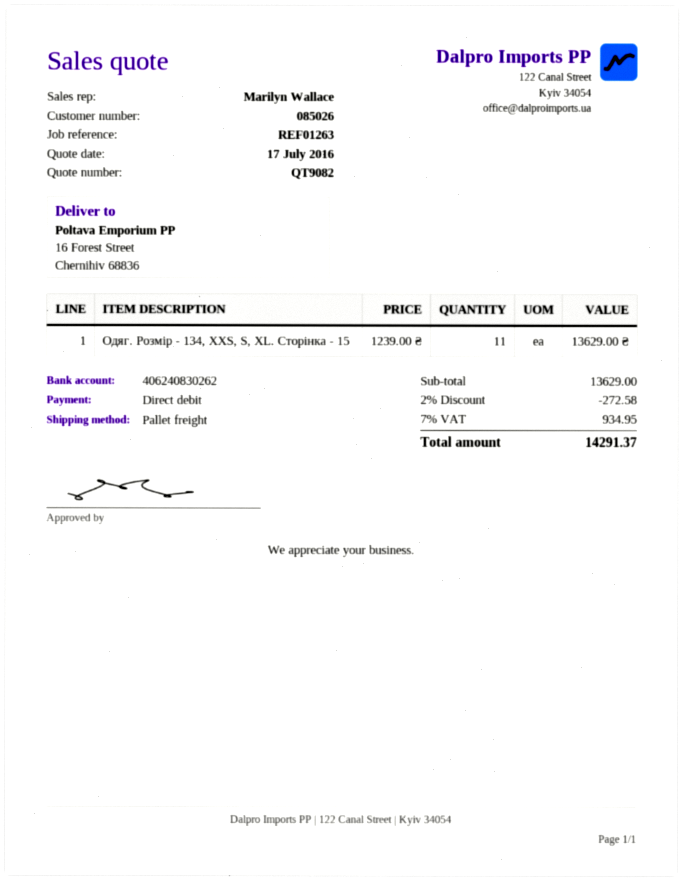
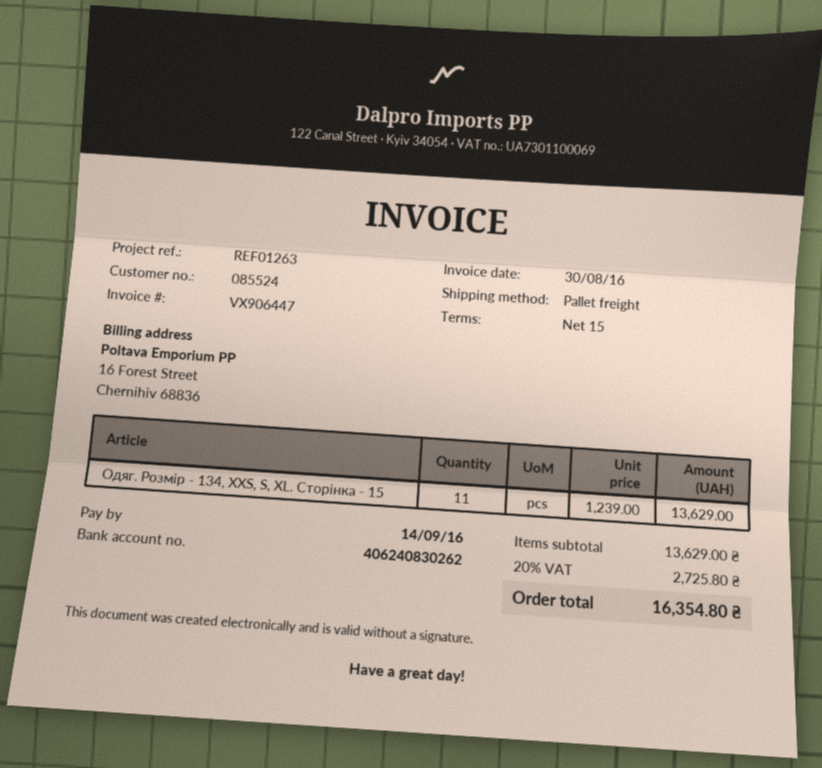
customer number: 085026 -> 085524
discount: 2% = 272.58 -> none
tax: 7% = 934.95 -> 20% = 2725.80
total: 14291.37 -> 16354.80

